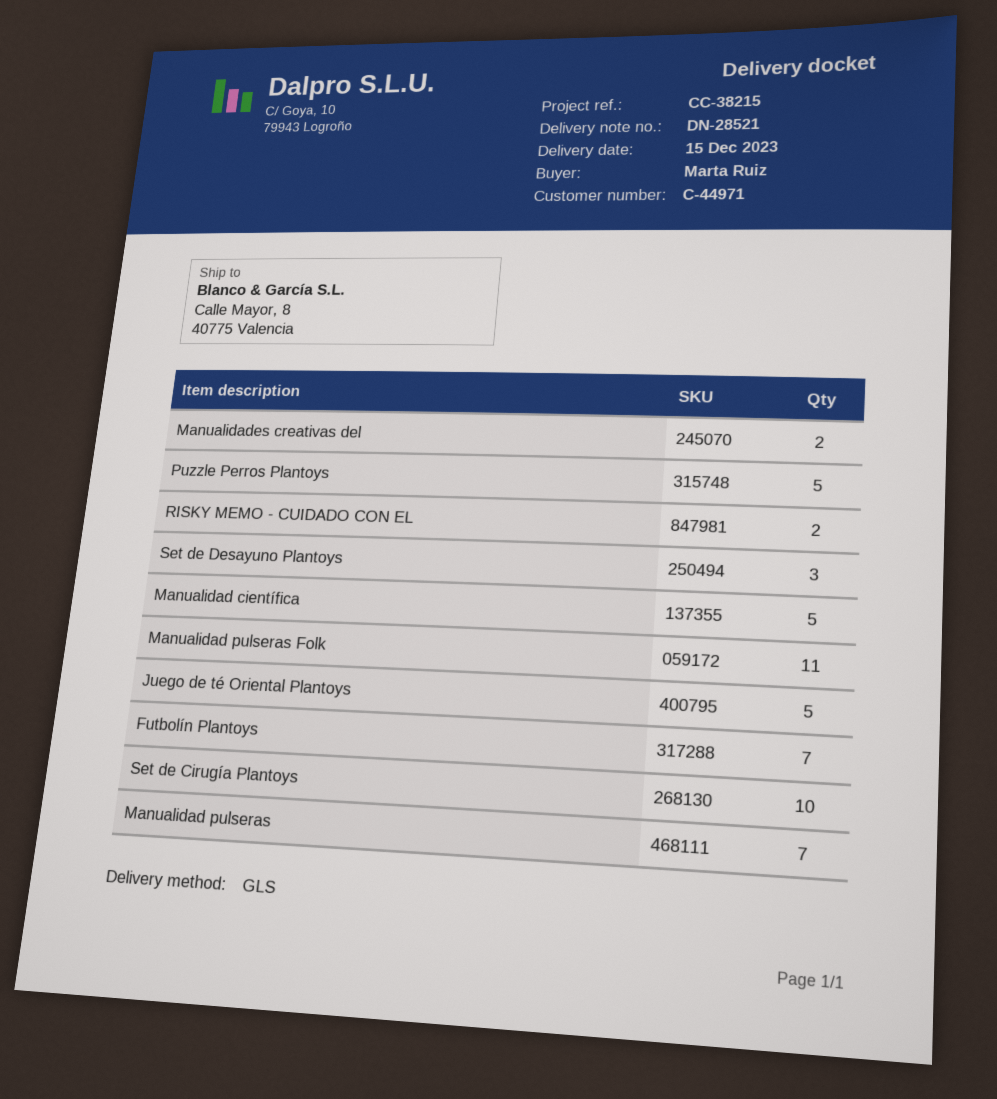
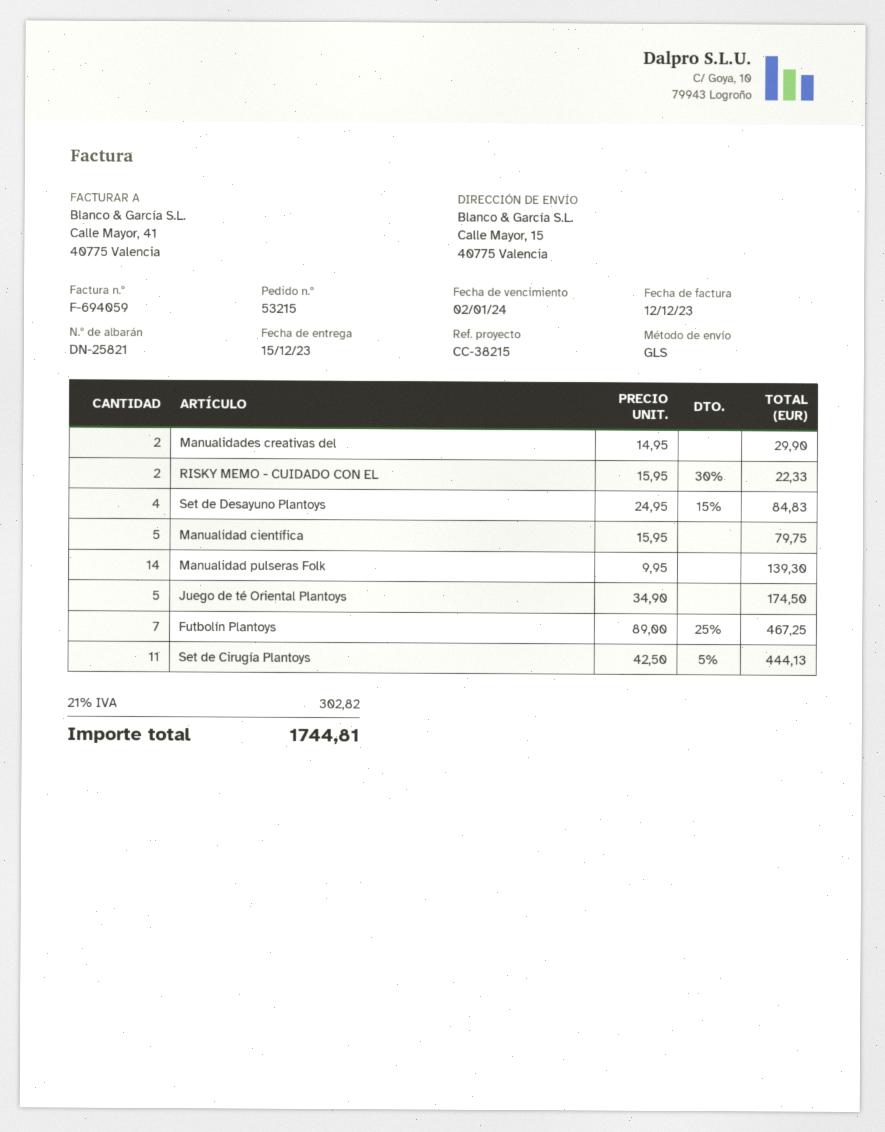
delivery note number: DN-28521 -> DN-25821
ship to: Calle Mayor, 8, 40775 Valencia -> Calle Mayor, 15, 40775 Valencia
Puzzle Perros Plantoys: 5 -> none
Set de Desayuno Plantoys: 3 -> 4
Manualidad pulseras Folk: 11 -> 14
Set de Cirugía Plantoys: 10 -> 11
Manualidad pulseras: 7 -> none

